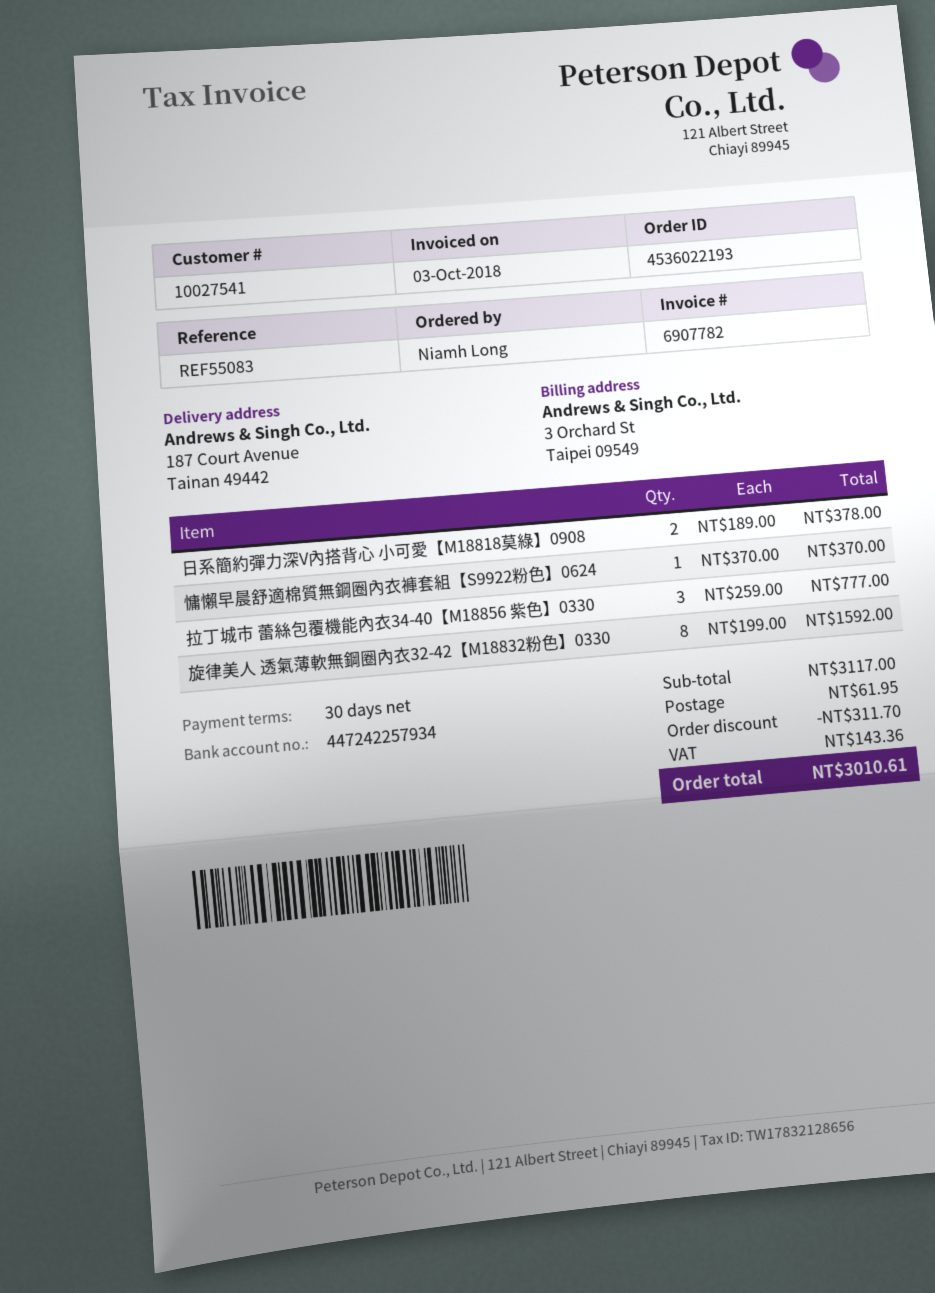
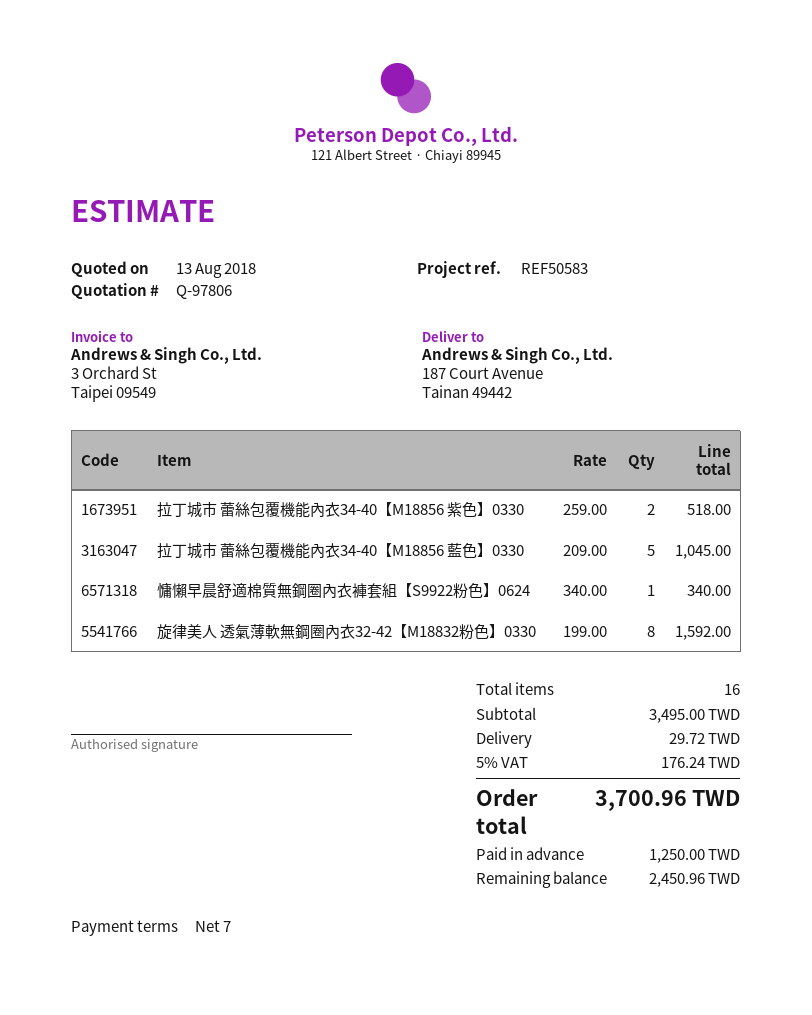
payment terms: 30 days -> 7 days
reference: REF55083 -> REF50583
日系簡約彈力深V內搭背心 小可愛【M18818莫綠】0908: 2 x 189.00 = 378.00 -> none
慵懶早晨舒適棉質無鋼圈內衣褲套組【S9922粉色】0624: 1 x 370.00 = 370.00 -> 1 x 340.00 = 340.00
拉丁城市 蕾絲包覆機能內衣34-40【M18856 紫色】0330: 3 x 259.00 = 777.00 -> 2 x 259.00 = 518.00
拉丁城市 蕾絲包覆機能內衣34-40【M18856 藍色】0330: none -> 5 x 209.00 = 1045.00
subtotal: 3117.00 -> 3495.00
discount: 311.70 -> none
shipping: 61.95 -> 29.72
tax: 143.36 -> 176.24
total: 3010.61 -> 3700.96

